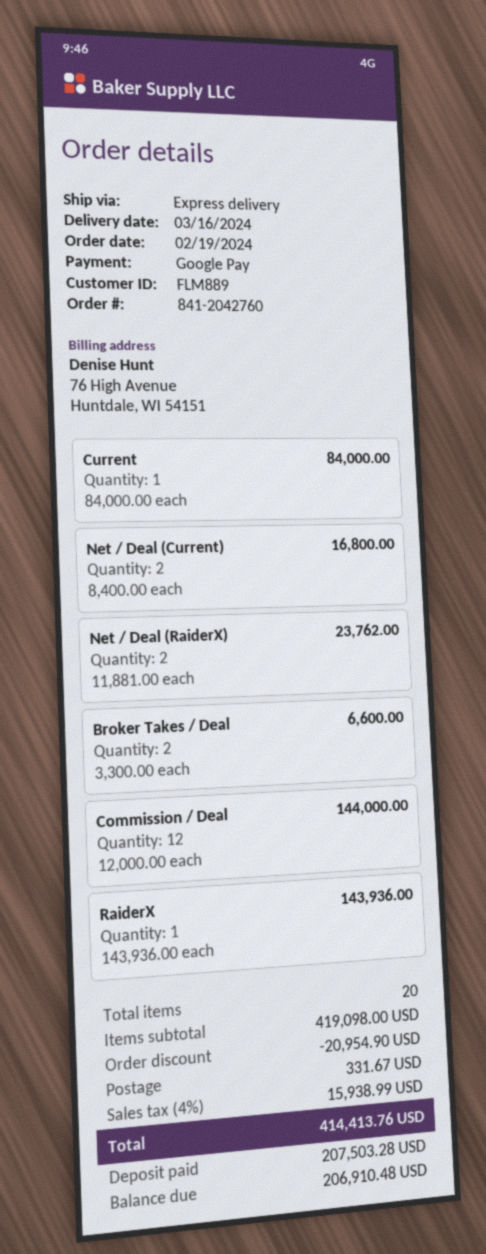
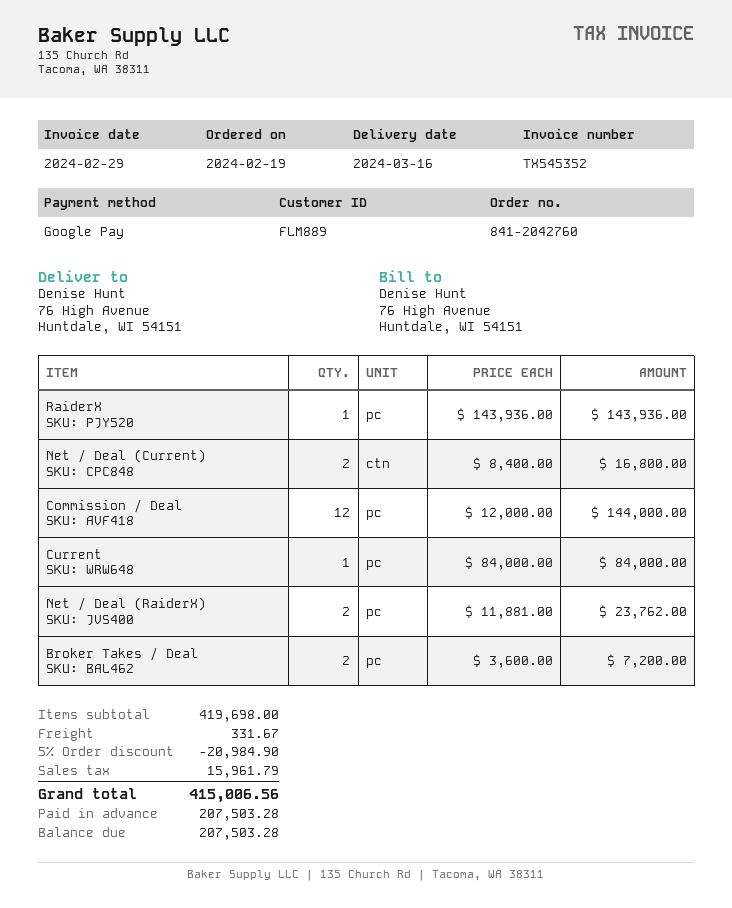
Broker Takes / Deal: 2 x 3300.00 = 6600.00 -> 2 x 3600.00 = 7200.00
subtotal: 419098.00 -> 419698.00
discount: 20954.90 -> 20984.90
tax: 15938.99 -> 15961.79
total: 414413.76 -> 415006.56
balance: 206910.48 -> 207503.28

